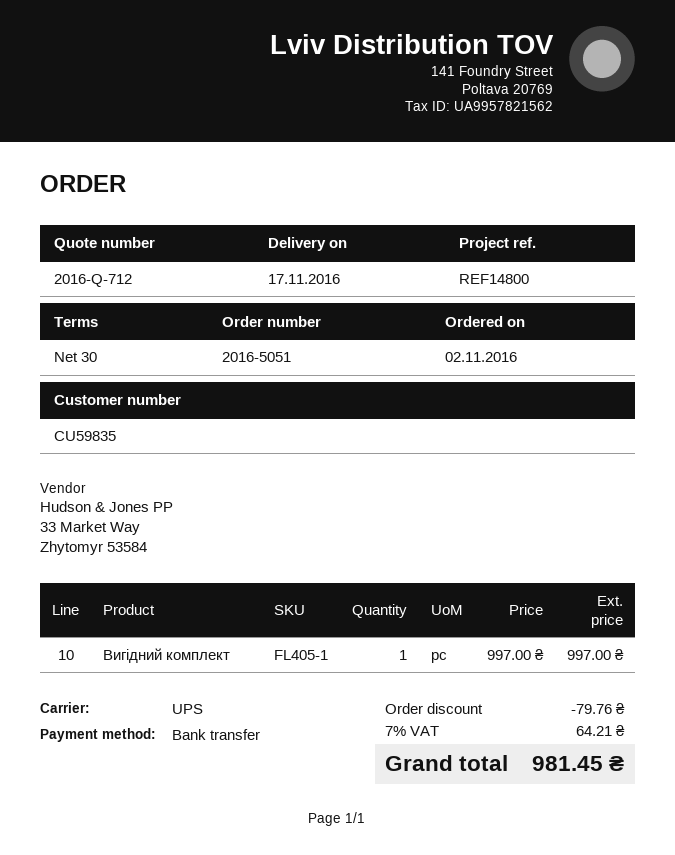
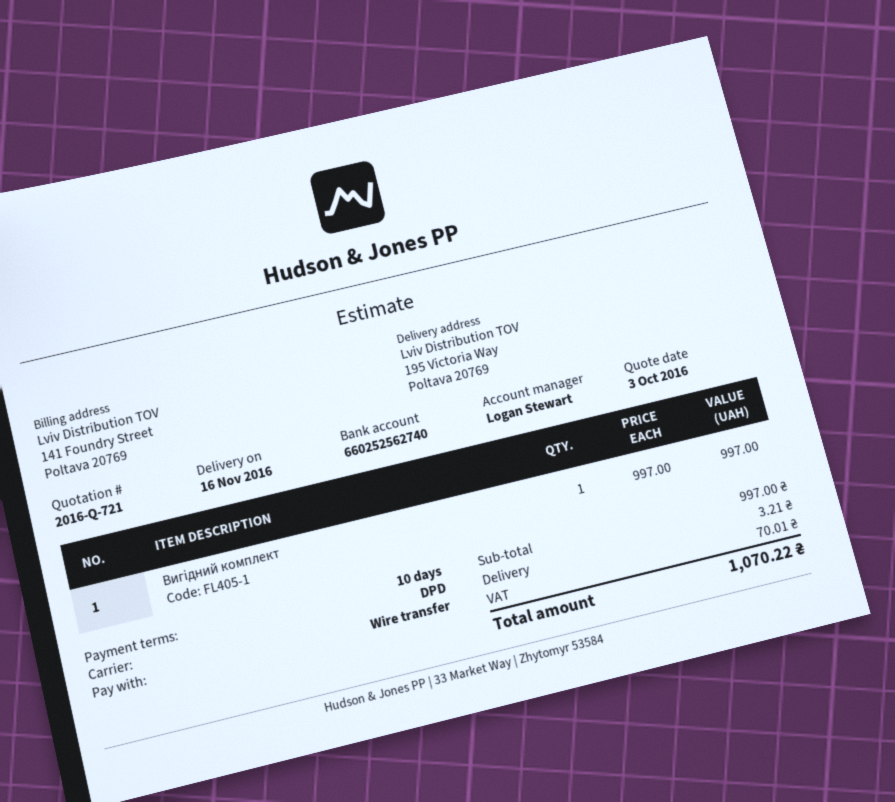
quote number: 2016-Q-712 -> 2016-Q-721
delivery date: 2016-11-17 -> 2016-11-16
payment terms: 30 days -> 10 days
shipping method: UPS -> DPD
discount: 79.76 -> none
shipping: none -> 3.21
tax: 64.21 -> 70.01
total: 981.45 -> 1070.22

